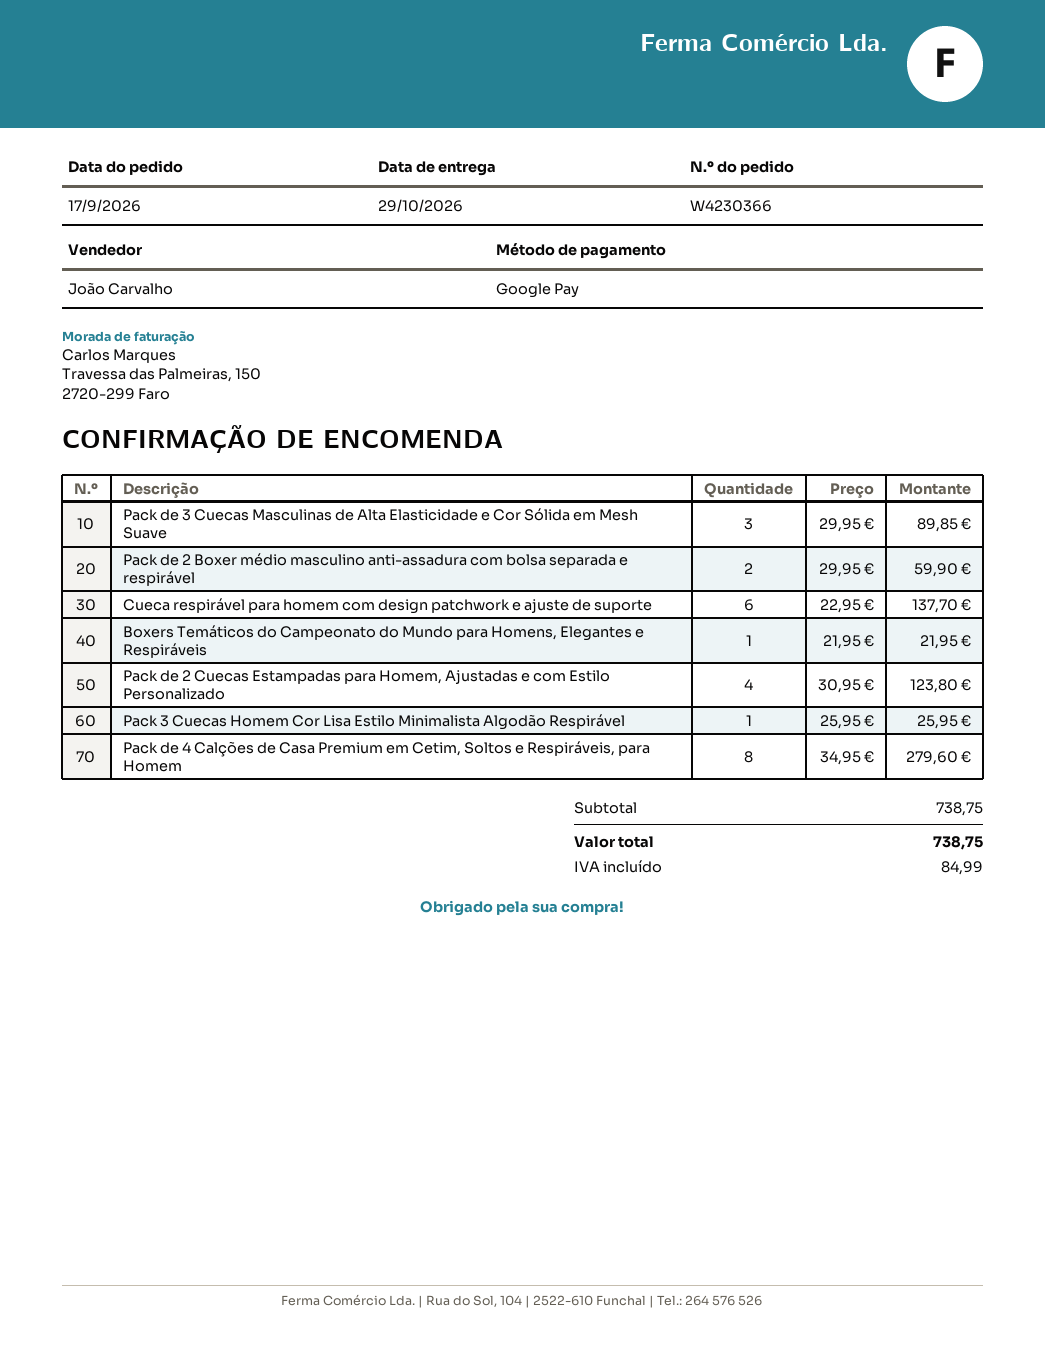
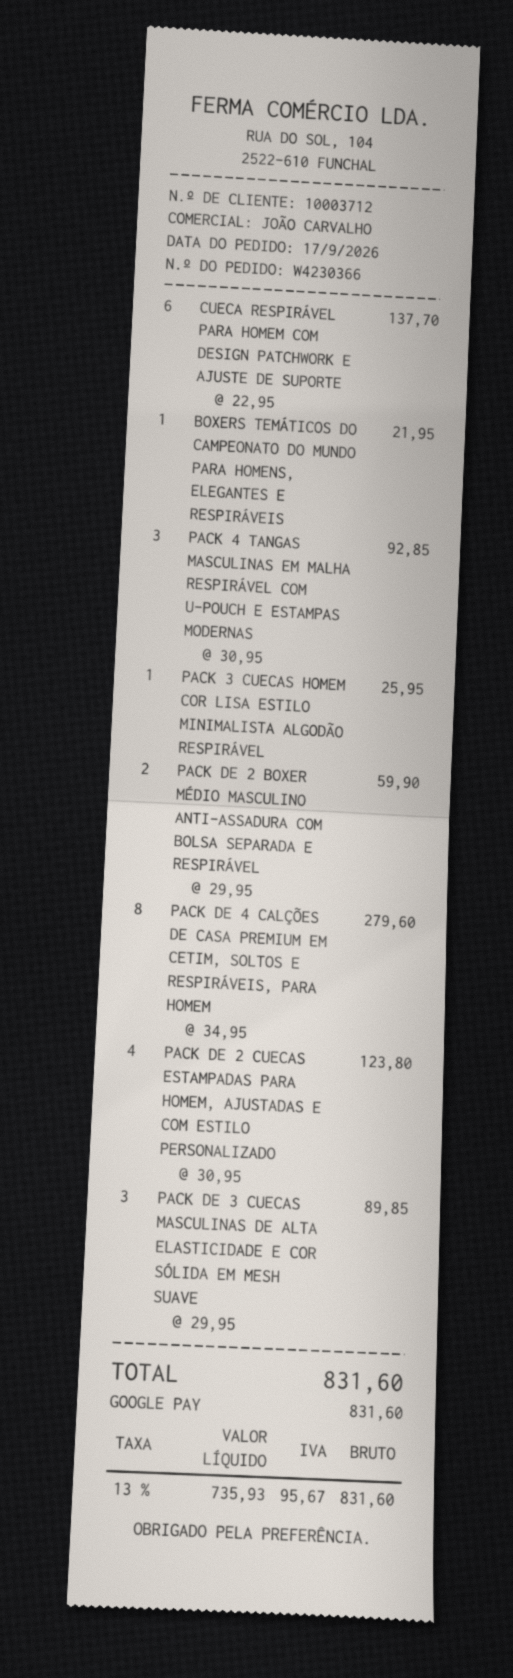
PACK 4 TANGAS MASCULINAS EM MALHA RESPIRÁVEL COM U-POUCH E ESTAMPAS MODERNAS: none -> 3 x 30.95 = 92.85
tax: 84.99 -> 95.67
total: 738.75 -> 831.60

